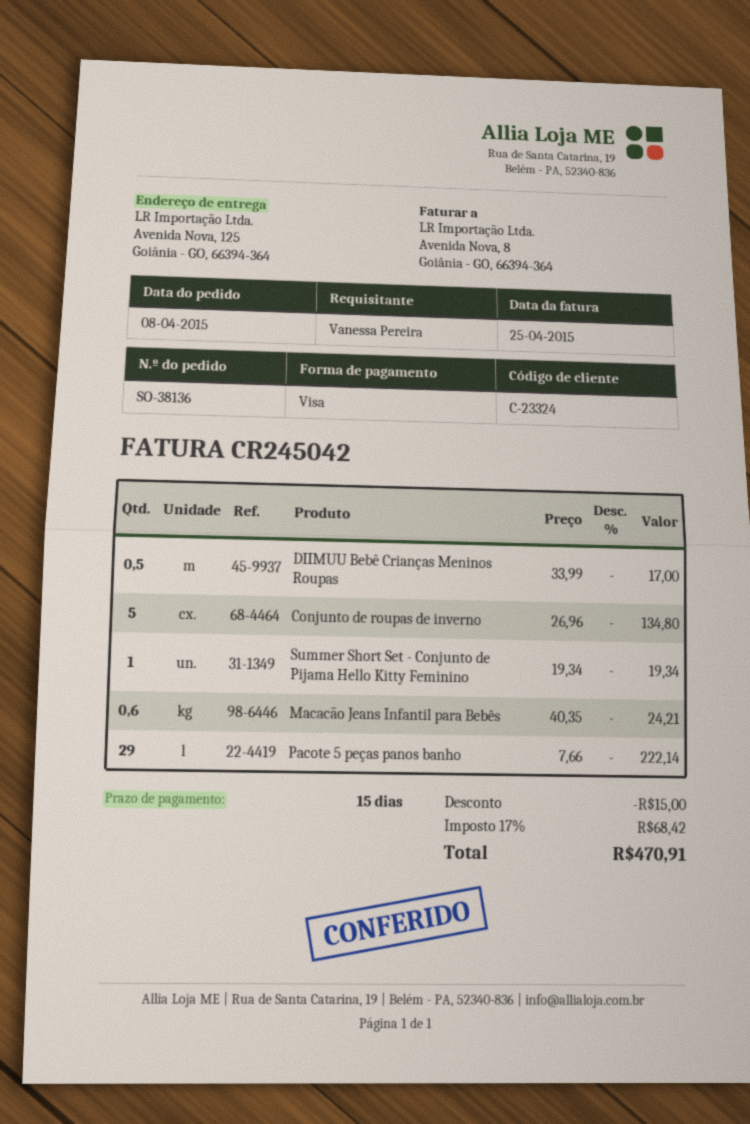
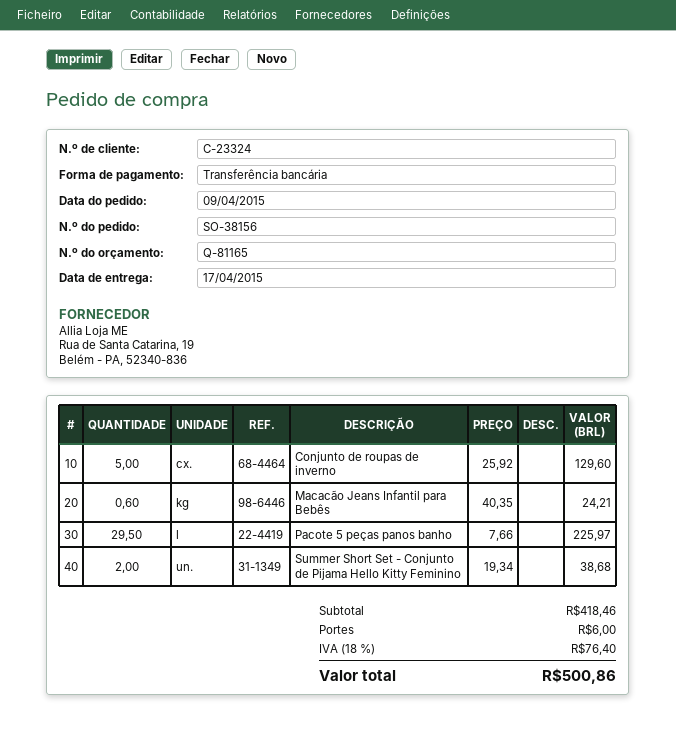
order number: SO-38136 -> SO-38156
order date: 2015-04-08 -> 2015-04-09
payment method: Visa -> bank transfer
DIIMUU Bebê Crianças Meninos Roupas: 0.5 x 33.99 = 17.00 -> none
Conjunto de roupas de inverno: 5 x 26.96 = 134.80 -> 5 x 25.92 = 129.60
Summer Short Set - Conjunto de Pijama Hello Kitty Feminino: 1 x 19.34 = 19.34 -> 2 x 19.34 = 38.68
Pacote 5 peças panos banho: 29 x 7.66 = 222.14 -> 29.5 x 7.66 = 225.97
discount: 15.00 -> none
shipping: none -> 6.00
tax: 17% = 68.42 -> 18% = 76.40
total: 470.91 -> 500.86

